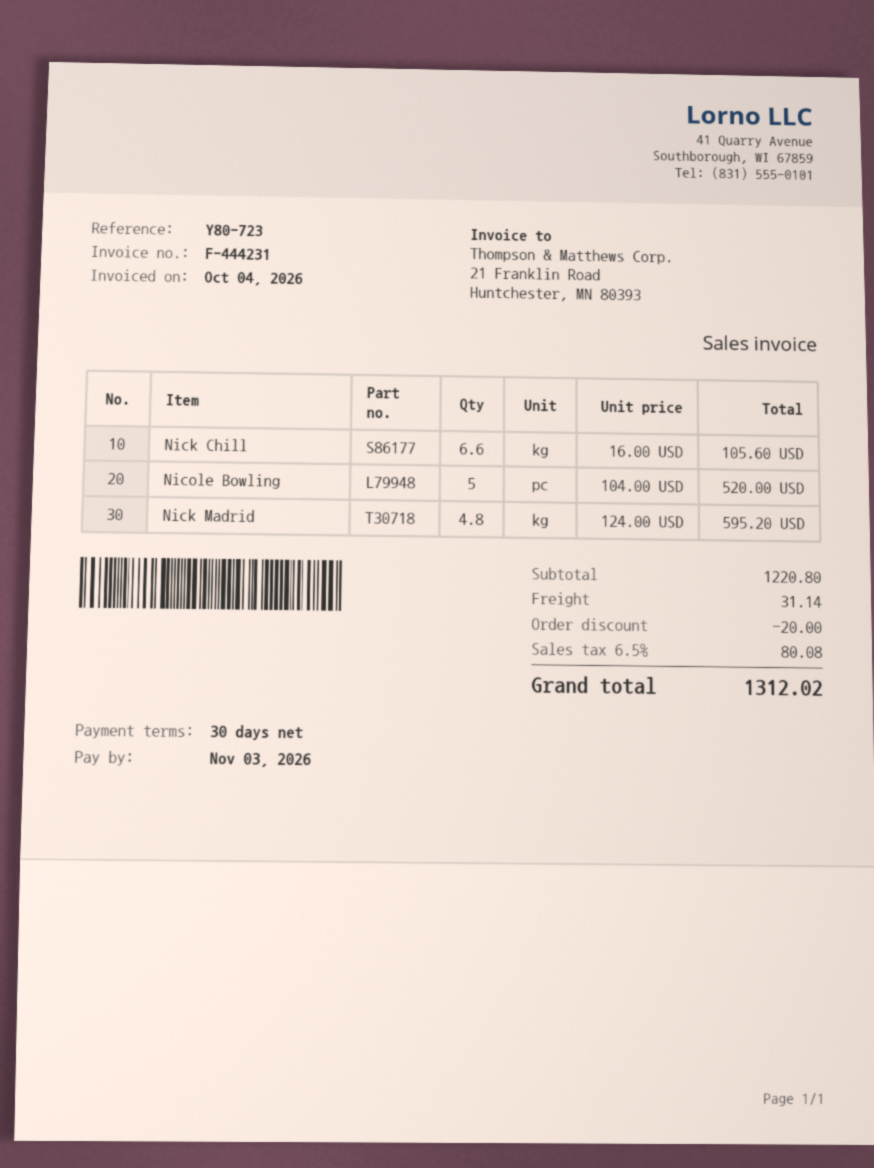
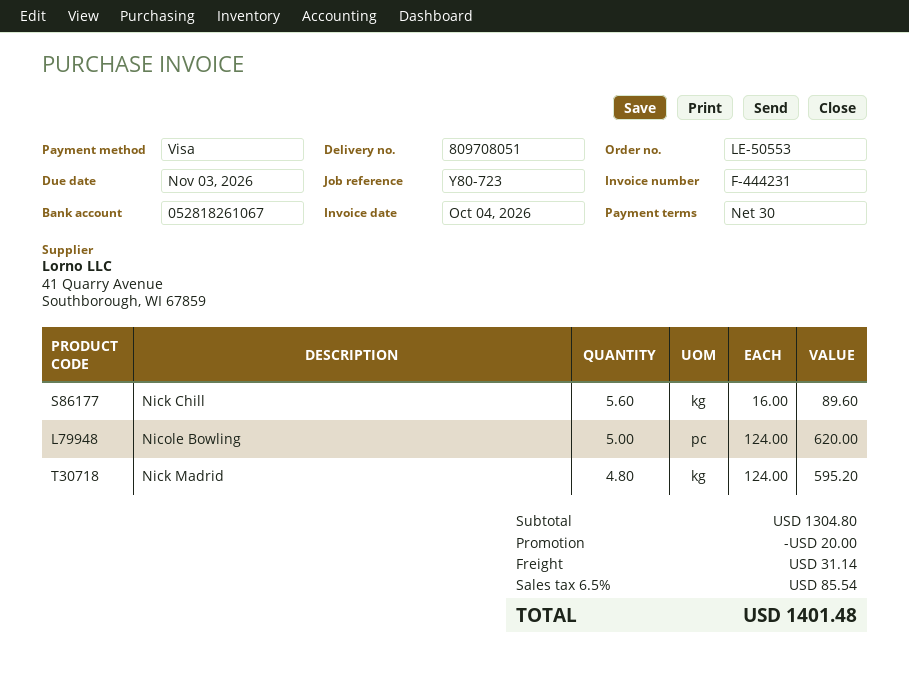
Nick Chill: 6.6 x 16.00 = 105.60 -> 5.6 x 16.00 = 89.60
Nicole Bowling: 5 x 104.00 = 520.00 -> 5 x 124.00 = 620.00
subtotal: 1220.80 -> 1304.80
tax: 6.5% = 80.08 -> 6.5% = 85.54
total: 1312.02 -> 1401.48

